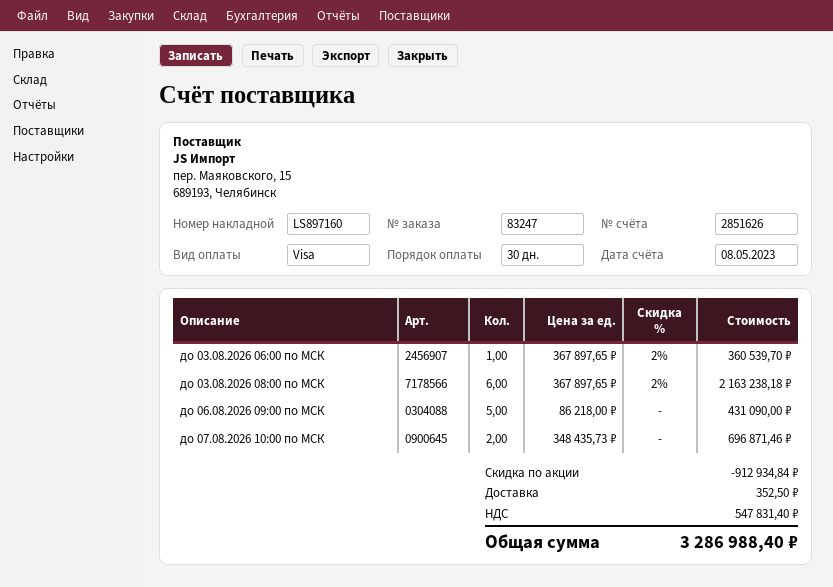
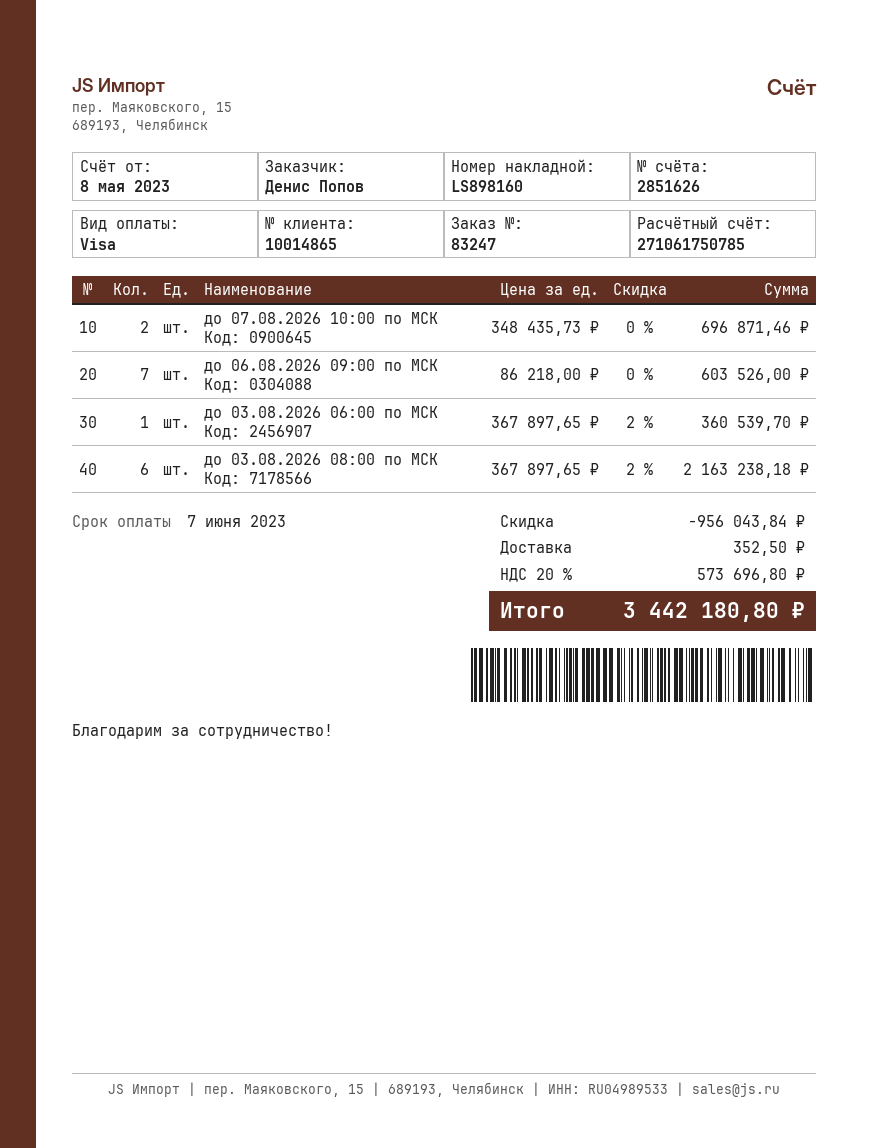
delivery note number: LS897160 -> LS898160
до 06.08.2026 09:00 по МСК: 5 x 86218.00 = 431090.00 -> 7 x 86218.00 = 603526.00
discount: 912934.84 -> 956043.84
tax: 547831.40 -> 573696.80
total: 3286988.40 -> 3442180.80

